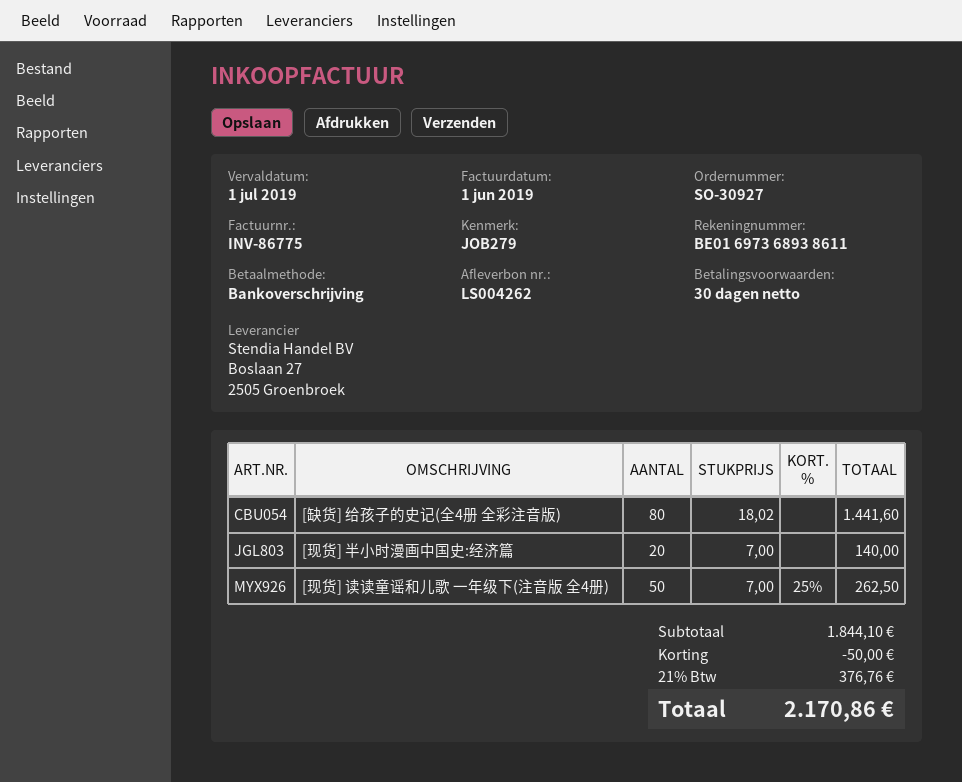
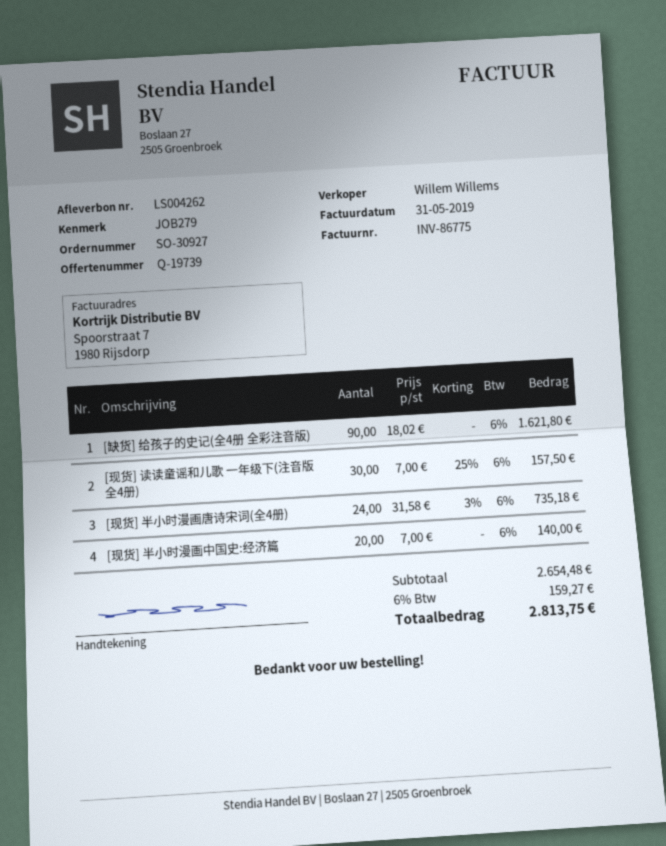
invoice date: 2019-06-01 -> 2019-05-31
[缺货] 给孩子的史记(全4册 全彩注音版): 80 x 18.02 = 1441.60 -> 90 x 18.02 = 1621.80
[现货] 读读童谣和儿歌 一年级下(注音版 全4册): 50 x 7.00 - 25% = 262.50 -> 30 x 7.00 - 25% = 157.50
[现货] 半小时漫画唐诗宋词(全4册): none -> 24 x 31.58 - 3% = 735.18
subtotal: 1844.10 -> 2654.48
discount: 50.00 -> none
tax: 21% = 376.76 -> 6% = 159.27
total: 2170.86 -> 2813.75

